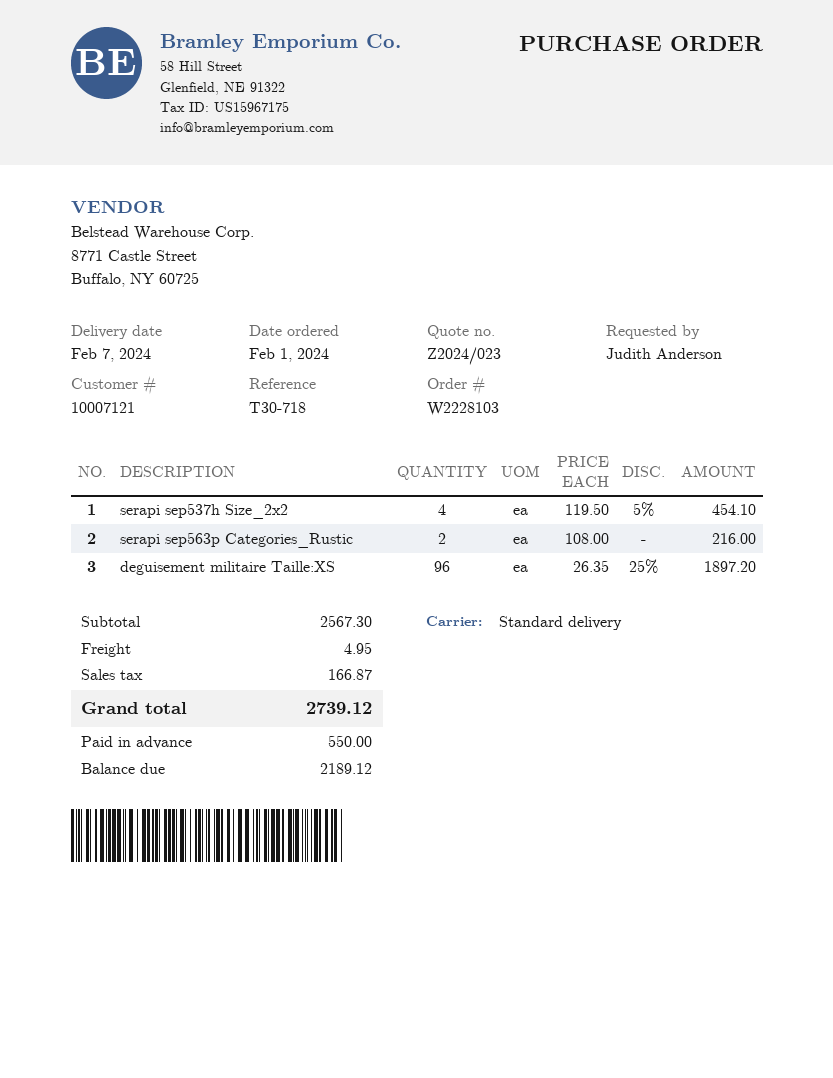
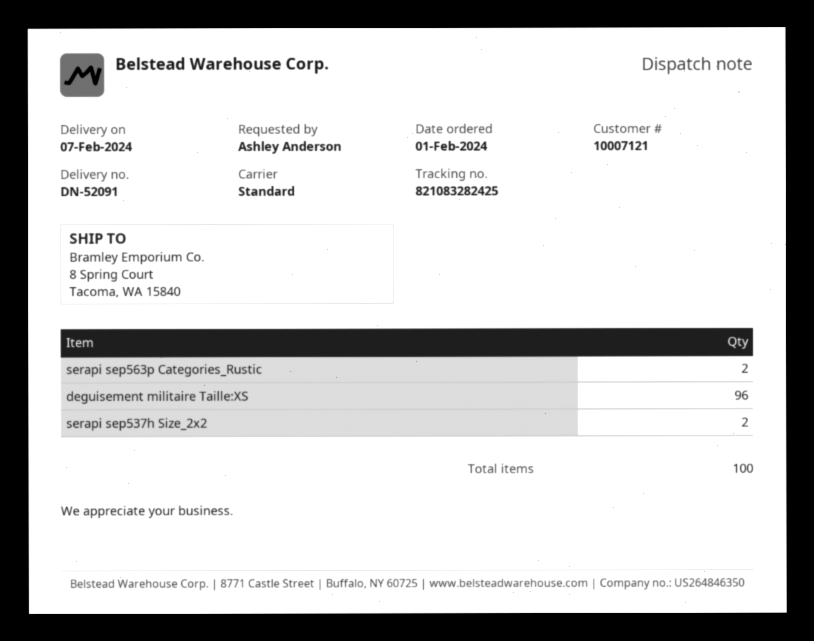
ordered by: Judith Anderson -> Ashley Anderson
serapi sep537h Size_2x2: 4 -> 2

